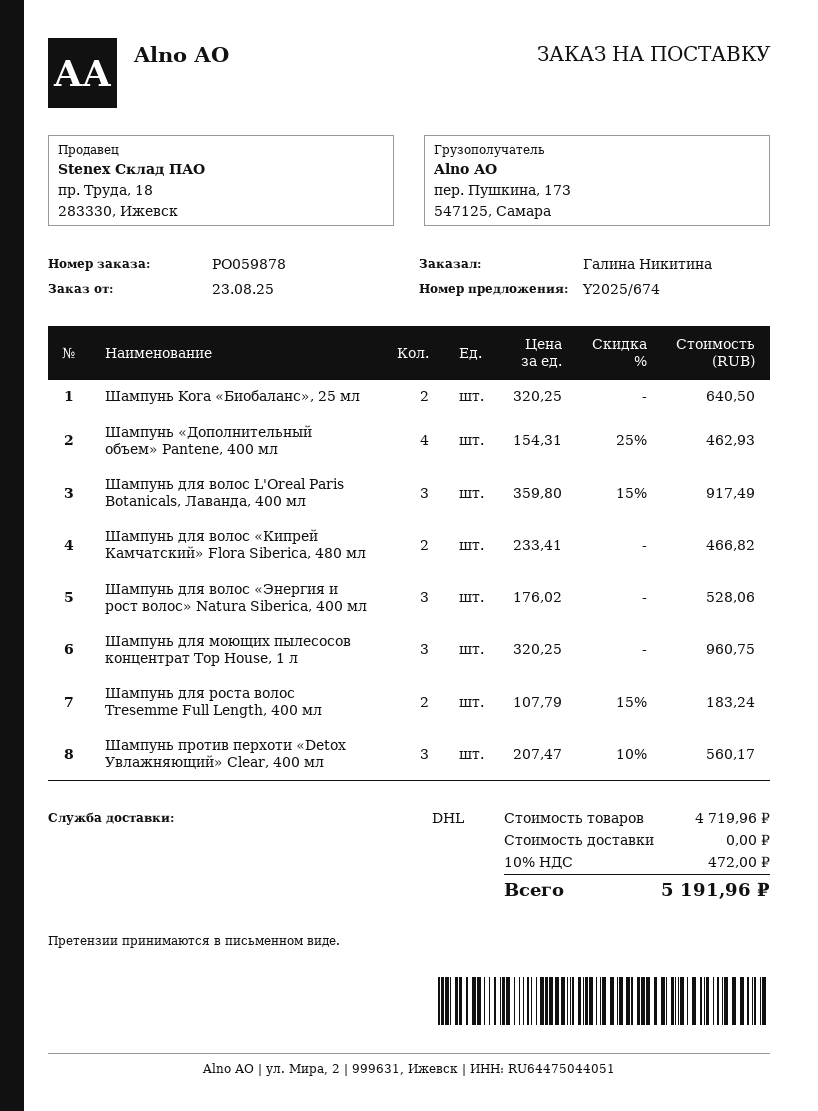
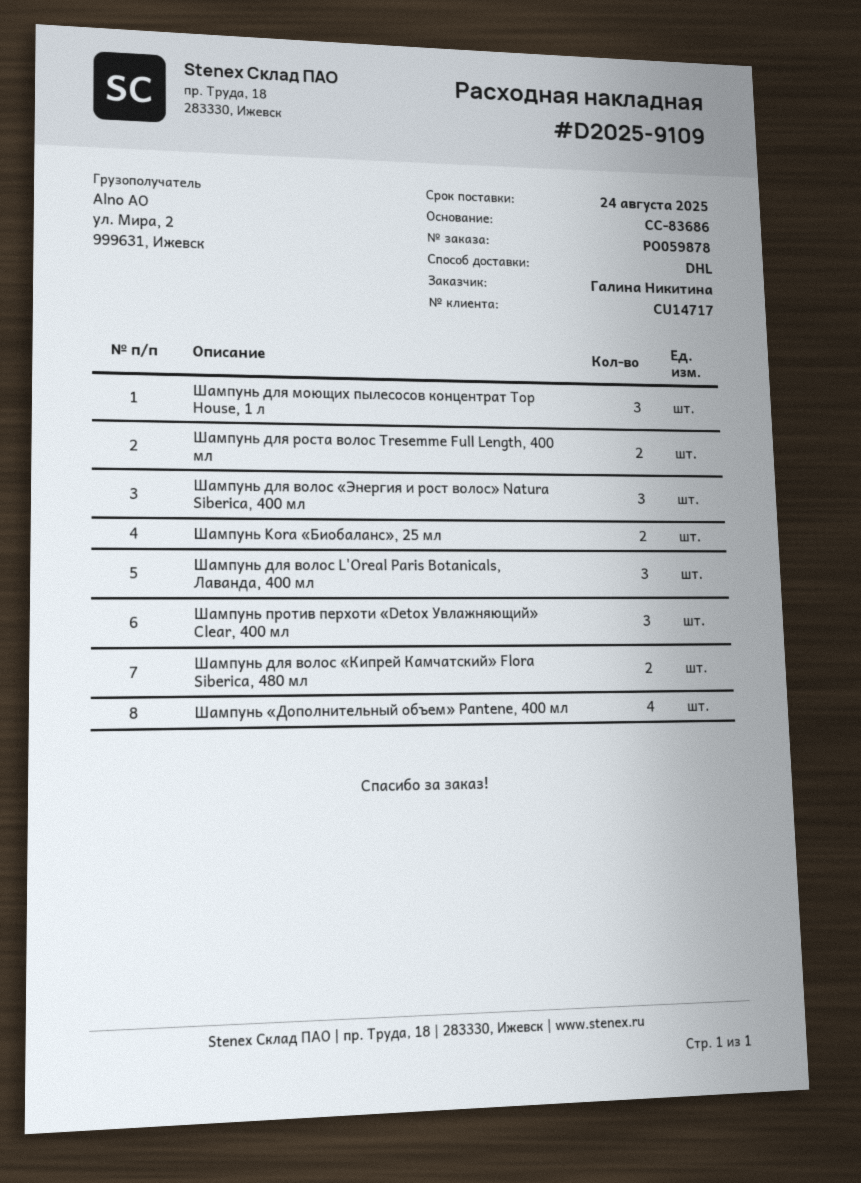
ship to: пер. Пушкина, 173, 547125, Самара -> ул. Мира, 2, 999631, Ижевск

